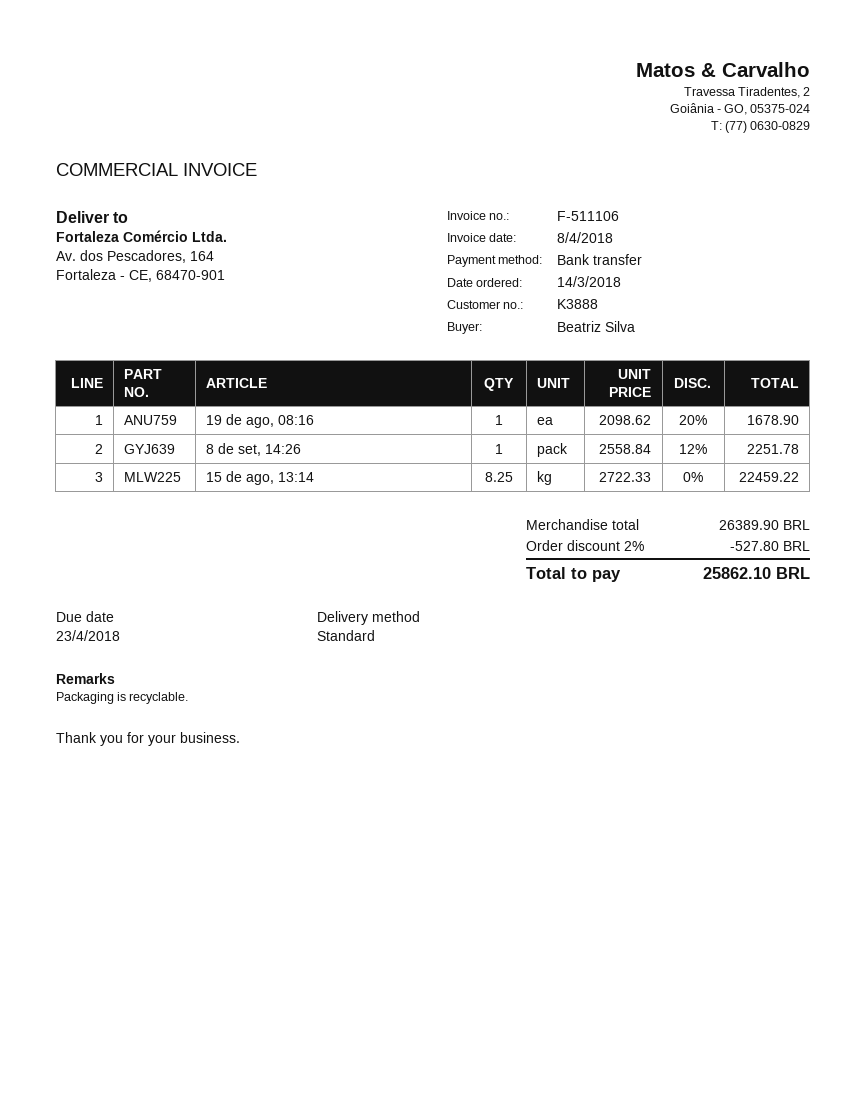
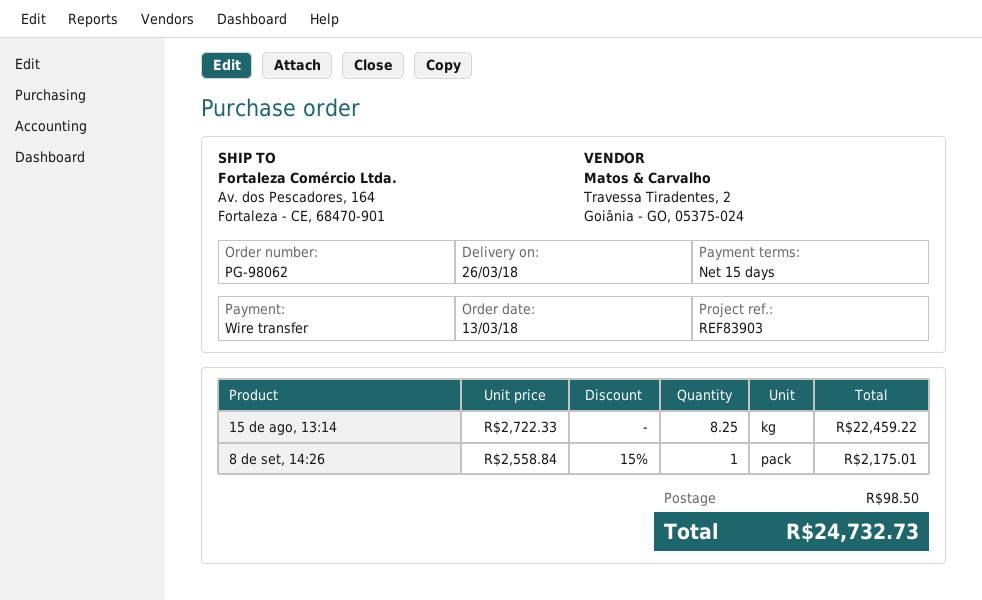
order date: 2018-03-14 -> 2018-03-13
19 de ago, 08:16: 1 x 2098.62 - 20% = 1678.90 -> none
8 de set, 14:26: 1 x 2558.84 - 12% = 2251.78 -> 1 x 2558.84 - 15% = 2175.01
discount: 2% = 527.80 -> none
shipping: none -> 98.50
total: 25862.10 -> 24732.73

